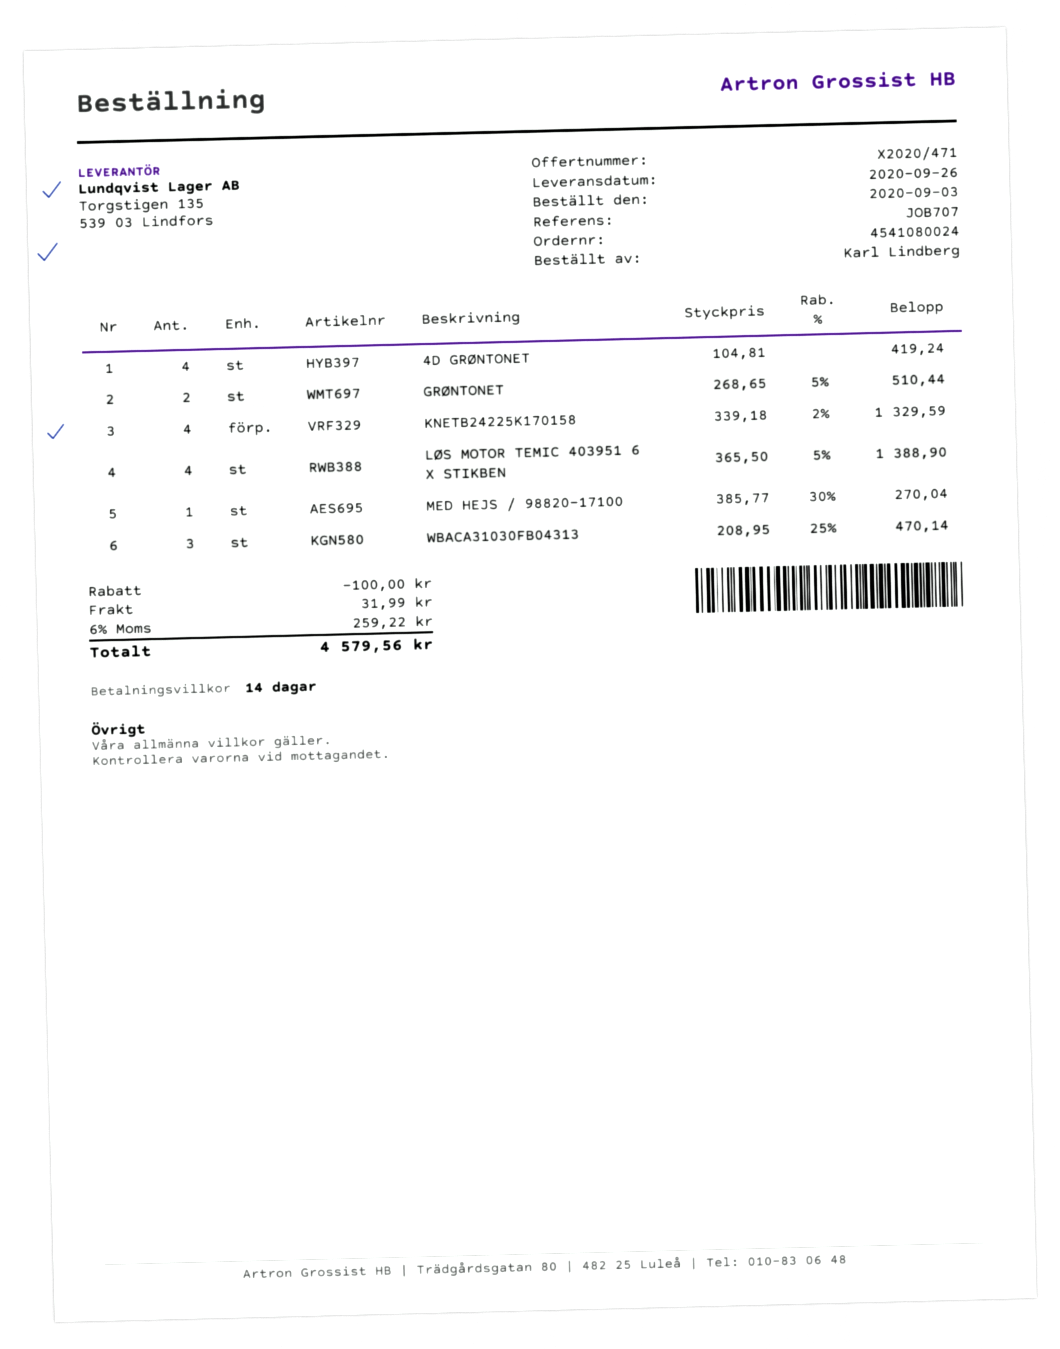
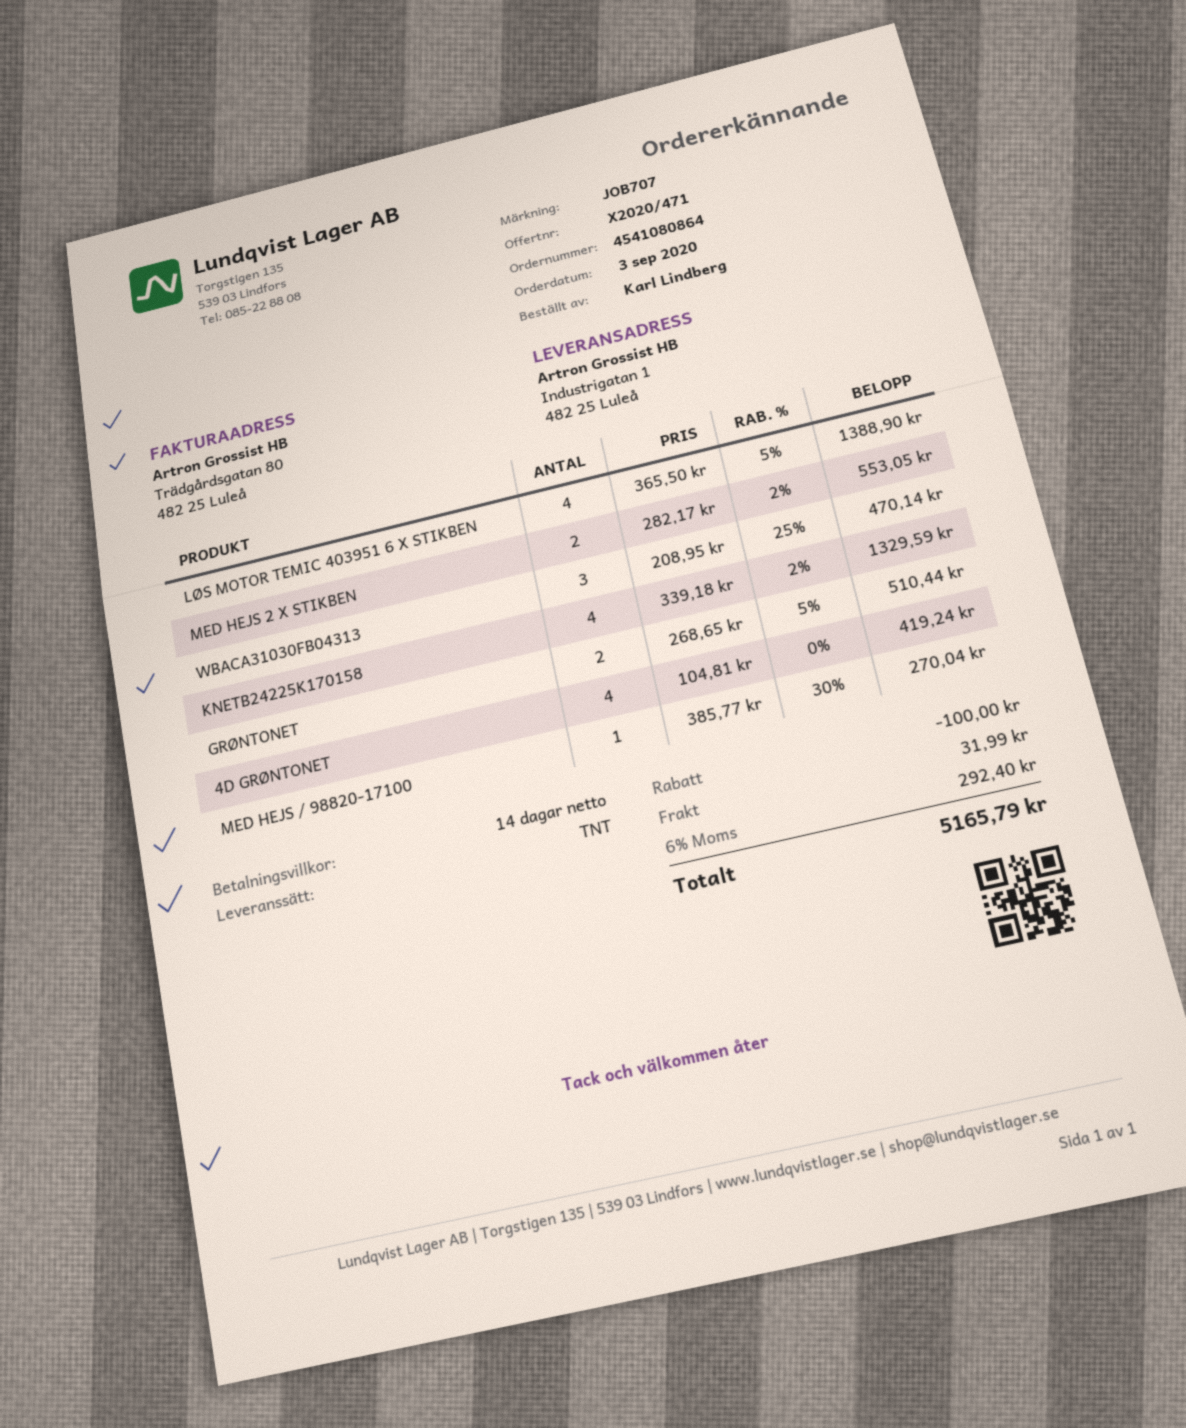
order number: 4541080024 -> 4541080864
MED HEJS 2 X STIKBEN: none -> 2 x 282.17 - 2% = 553.05
tax: 6% = 259.22 -> 6% = 292.40
total: 4579.56 -> 5165.79

